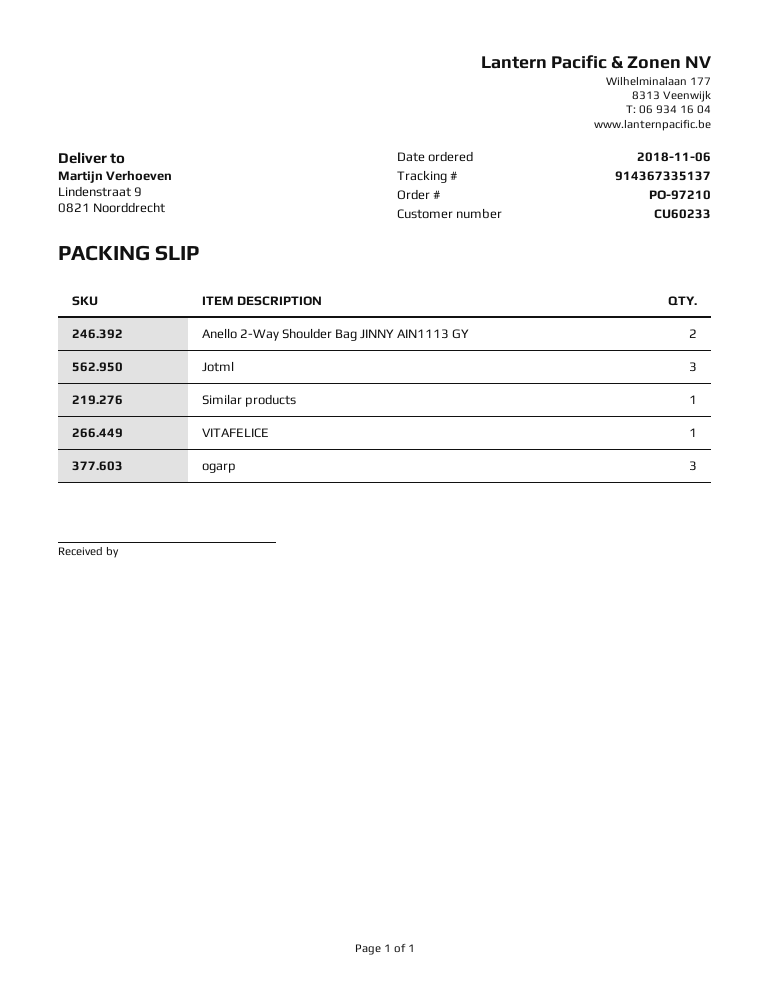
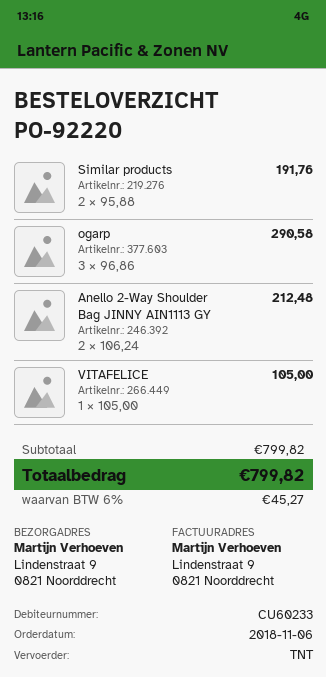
order number: PO-97210 -> PO-92220
Jotml: 3 -> none
Similar products: 1 -> 2

